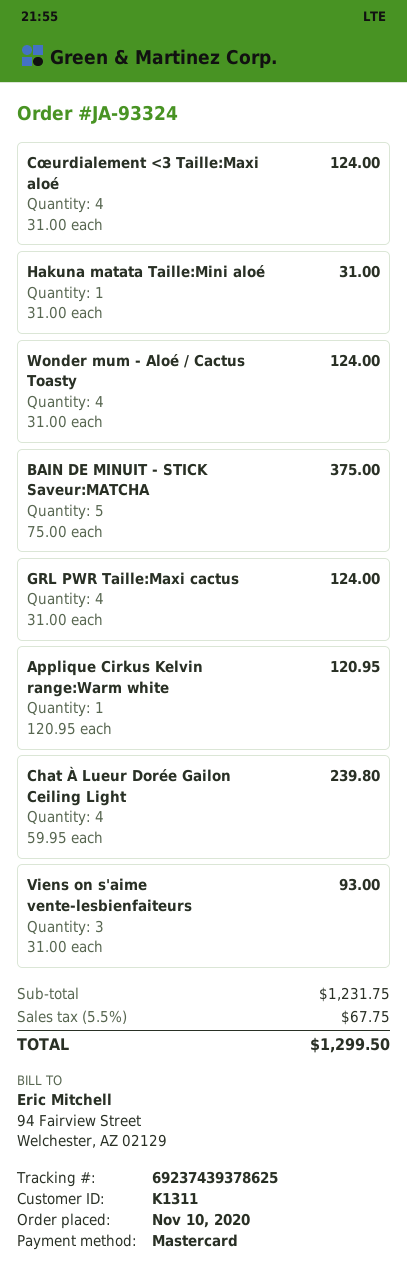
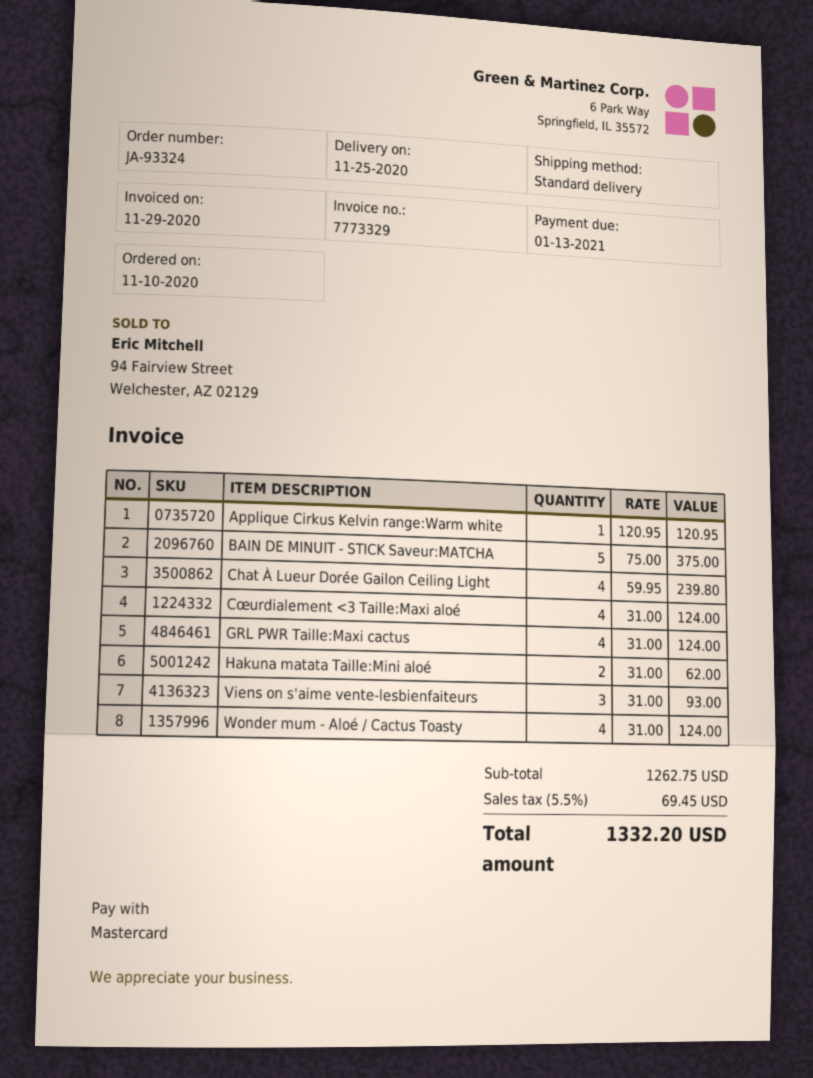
Hakuna matata Taille:Mini aloé: 1 x 31.00 = 31.00 -> 2 x 31.00 = 62.00
subtotal: 1231.75 -> 1262.75
tax: 5.5% = 67.75 -> 5.5% = 69.45
total: 1299.50 -> 1332.20

